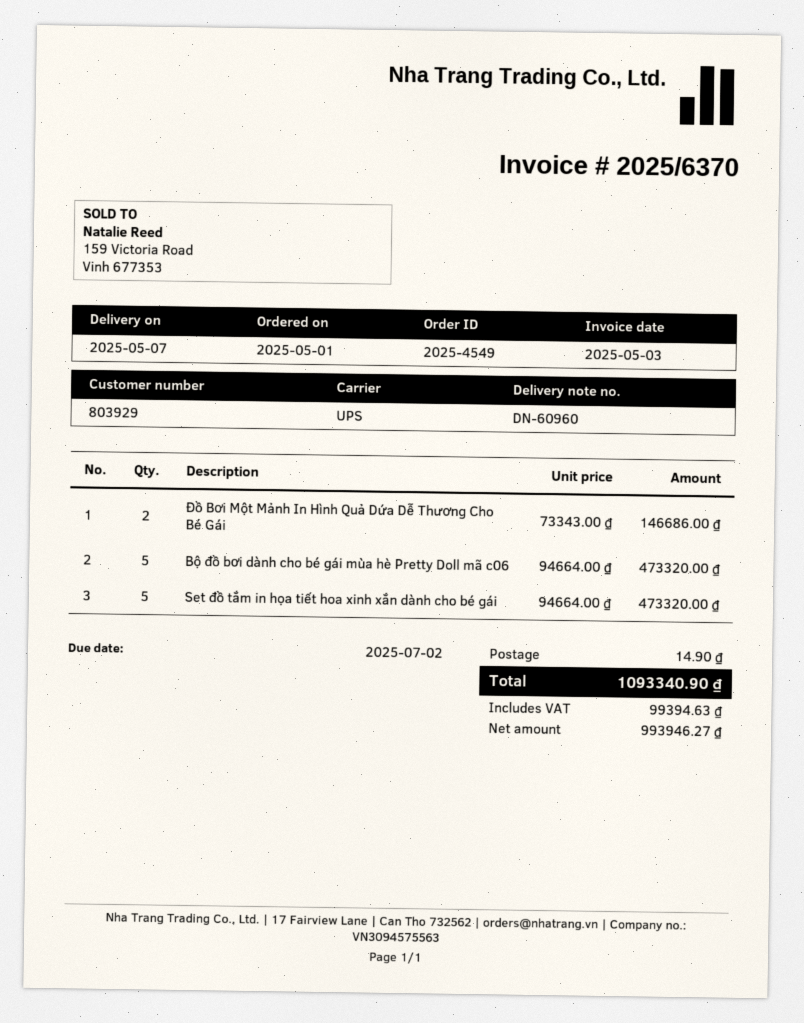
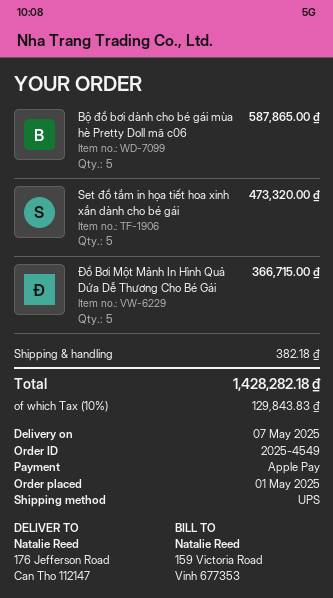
Đồ Bơi Một Mảnh In Hình Quả Dứa Dễ Thương Cho Bé Gái: 2 for 146686.00 -> 5 for 366715.00
Bộ đồ bơi dành cho bé gái mùa hè Pretty Doll mã c06: 5 for 473320.00 -> 5 for 587865.00
shipping: 14.90 -> 382.18
tax: 99394.63 -> 129843.83
total: 1093340.90 -> 1428282.18

